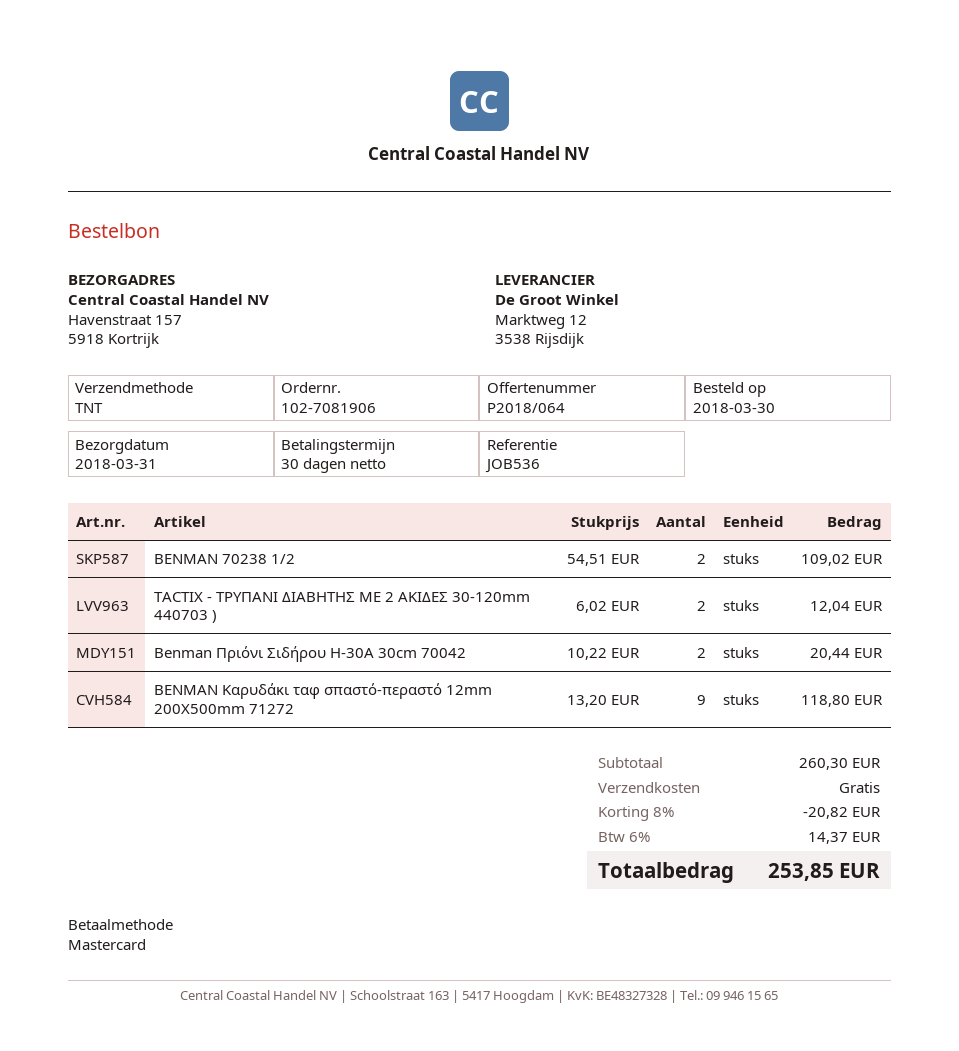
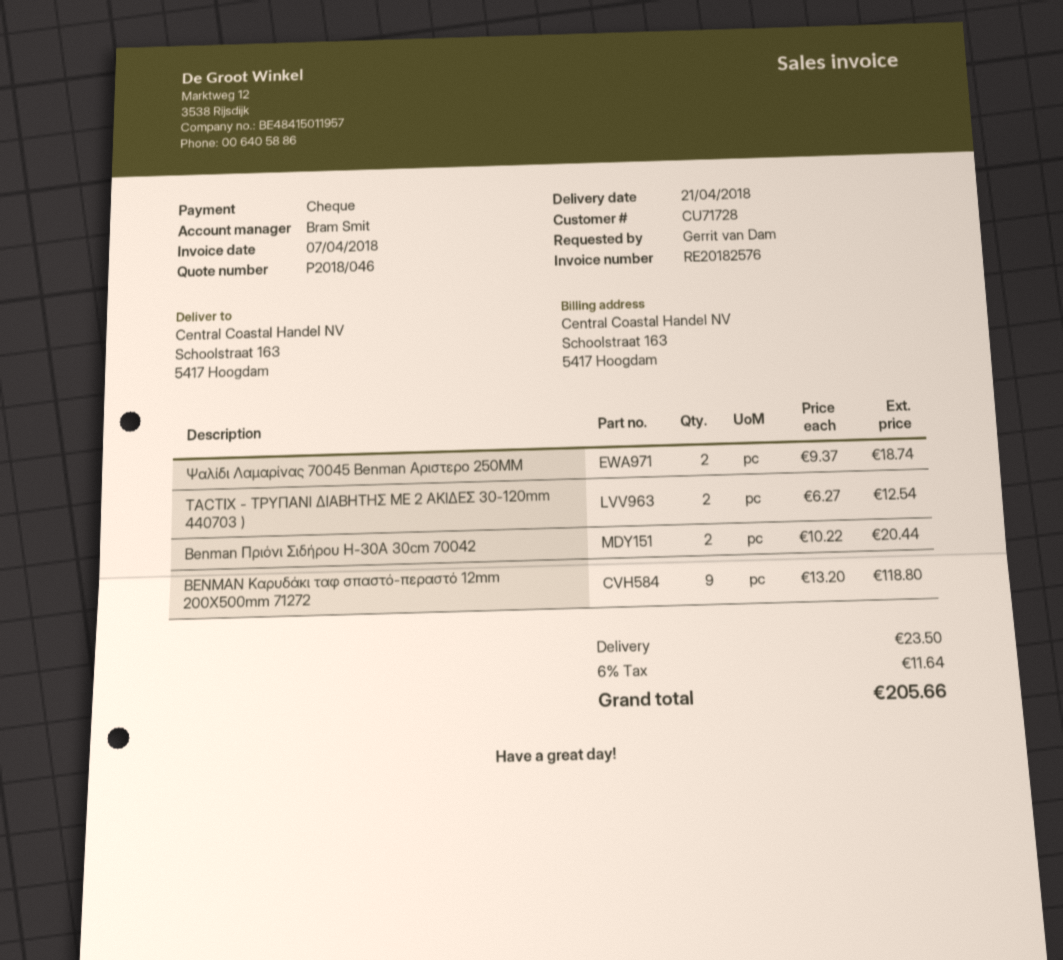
quote number: P2018/064 -> P2018/046
delivery date: 2018-03-31 -> 2018-04-21
payment method: Mastercard -> cheque
ship to: Havenstraat 157, 5918 Kortrijk -> Schoolstraat 163, 5417 Hoogdam
BENMAN 70238 1/2: 2 x 54.51 = 109.02 -> none
TACTIX - ΤΡΥΠΑΝΙ ΔΙΑΒΗΤHΣ ΜΕ 2 ΑΚΙΔΕΣ 30-120mm 440703 ): 2 x 6.02 = 12.04 -> 2 x 6.27 = 12.54
Ψαλίδι Λαμαρίνας 70045 Benman Αριστερο 250ΜΜ: none -> 2 x 9.37 = 18.74
discount: 8% = 20.82 -> none
shipping: 0.00 -> 23.50
tax: 6% = 14.37 -> 6% = 11.64
total: 253.85 -> 205.66

